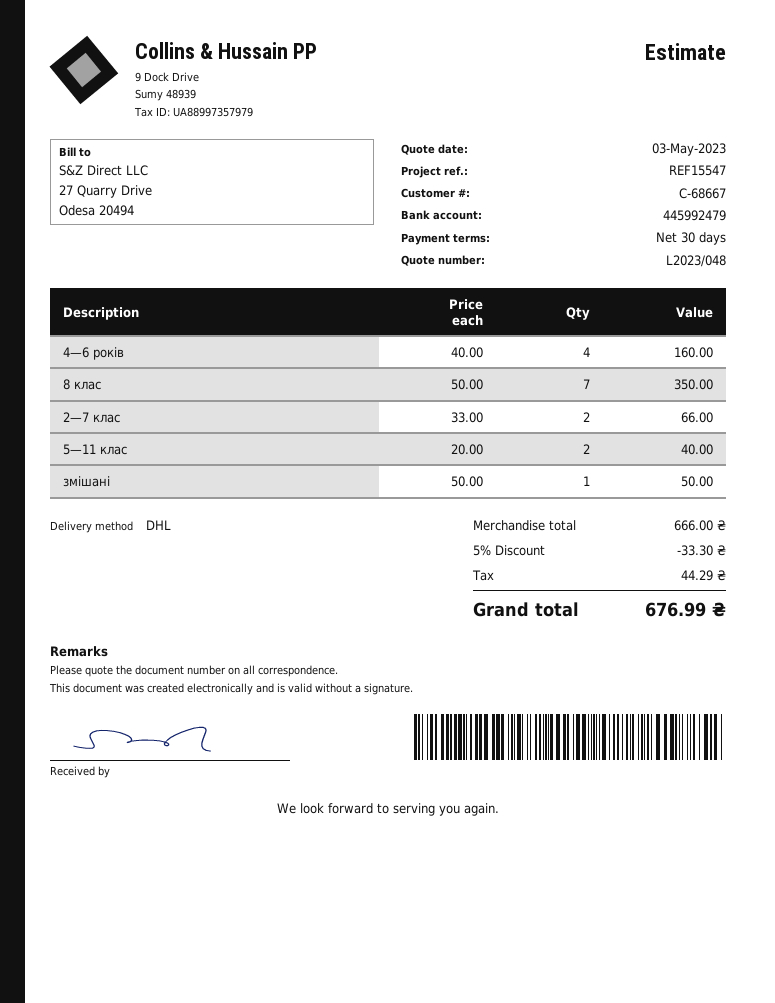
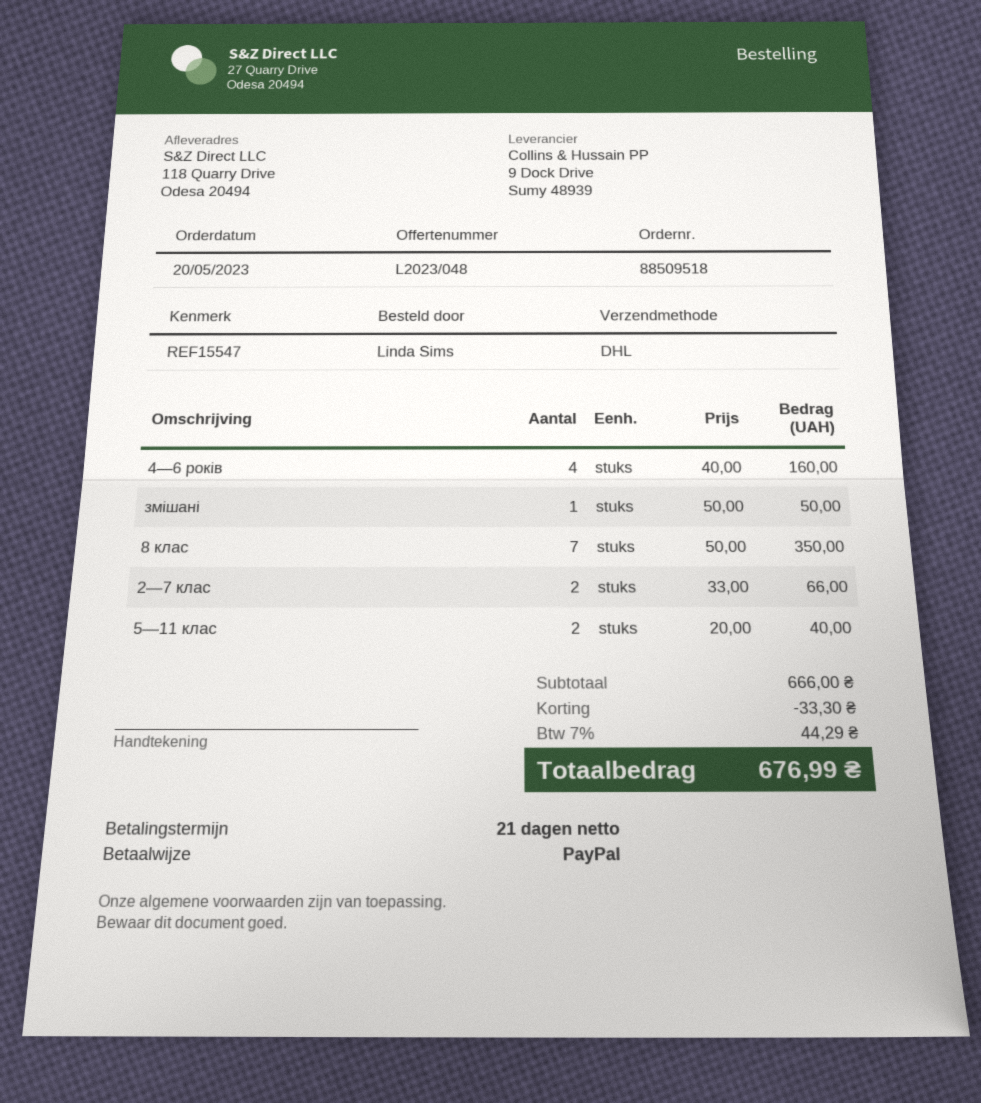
payment terms: 30 days -> 21 days

